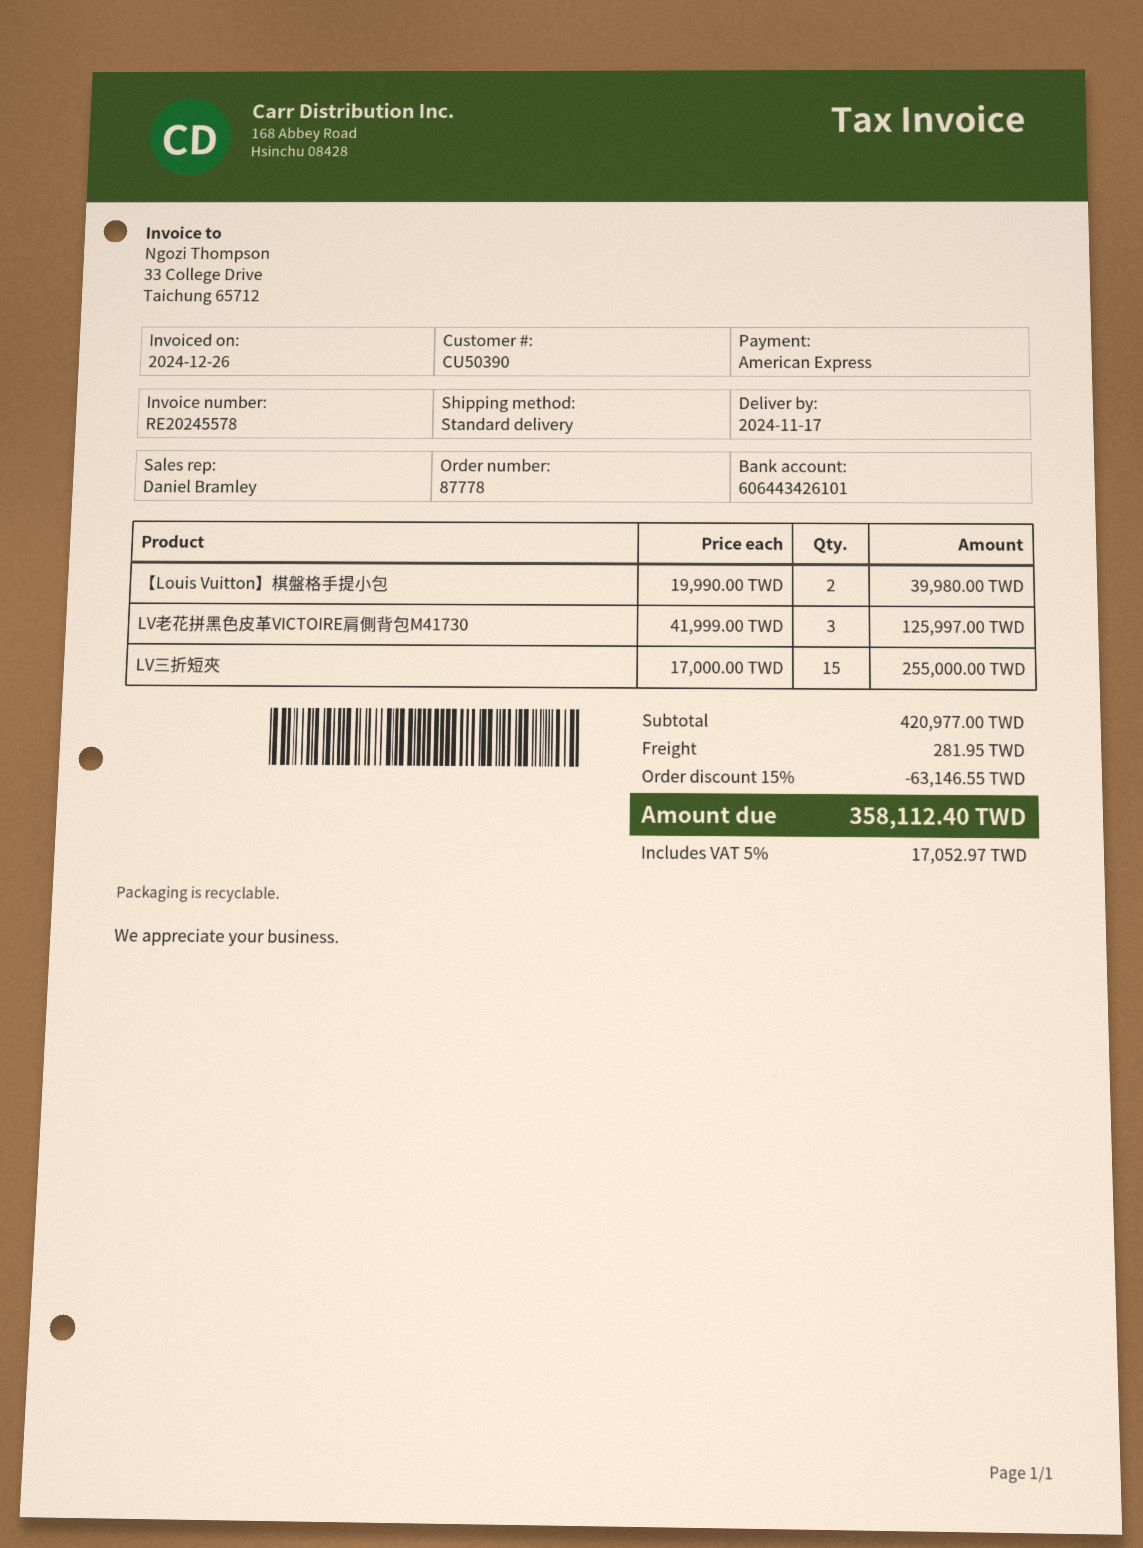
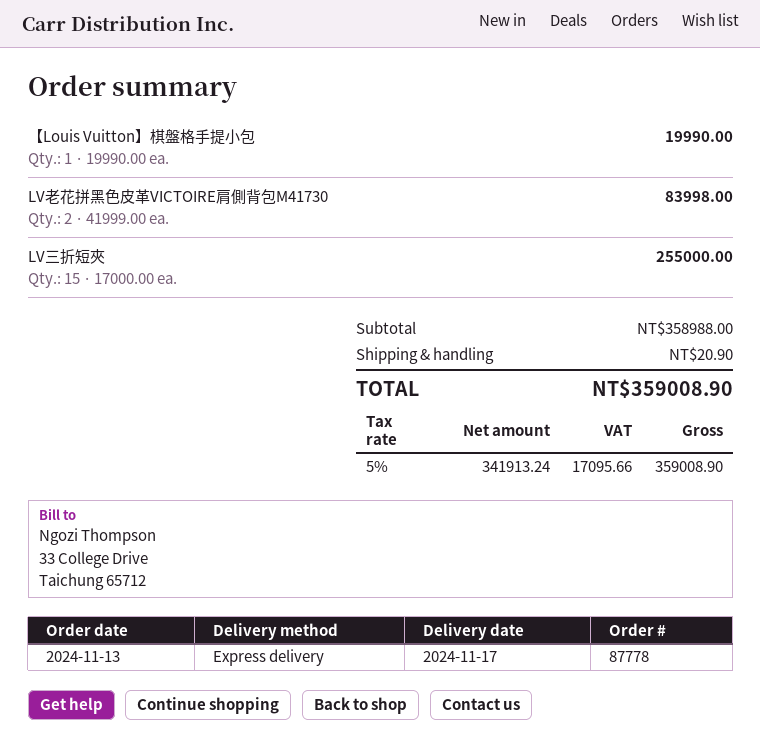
shipping method: standard -> express
【Louis Vuitton】棋盤格手提小包: 2 x 19990.00 = 39980.00 -> 1 x 19990.00 = 19990.00
LV老花拼黑色皮革VICTOIRE肩側背包M41730: 3 x 41999.00 = 125997.00 -> 2 x 41999.00 = 83998.00
subtotal: 420977.00 -> 358988.00
discount: 15% = 63146.55 -> none
shipping: 281.95 -> 20.90
tax: 5% = 17052.97 -> 5% = 17095.66
total: 358112.40 -> 359008.90

